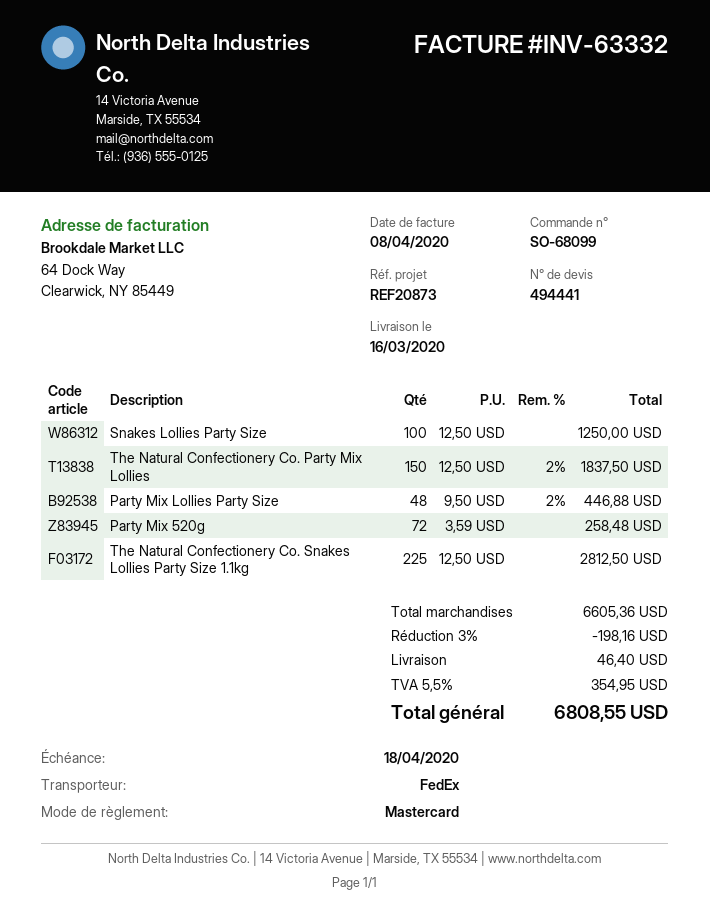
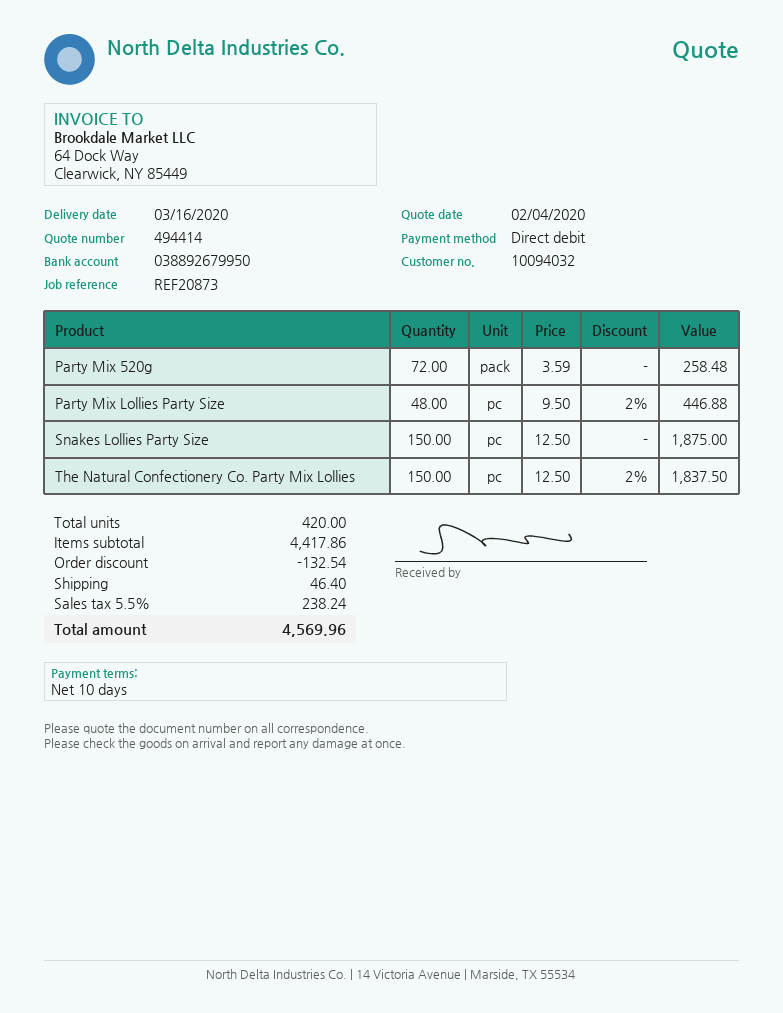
quote number: 494441 -> 494414
payment method: Mastercard -> direct debit
Snakes Lollies Party Size: 100 x 12.50 = 1250.00 -> 150 x 12.50 = 1875.00
The Natural Confectionery Co. Snakes Lollies Party Size 1.1kg: 225 x 12.50 = 2812.50 -> none
subtotal: 6605.36 -> 4417.86
discount: 198.16 -> 132.54
tax: 5.5% = 354.95 -> 5.5% = 238.24
total: 6808.55 -> 4569.96

